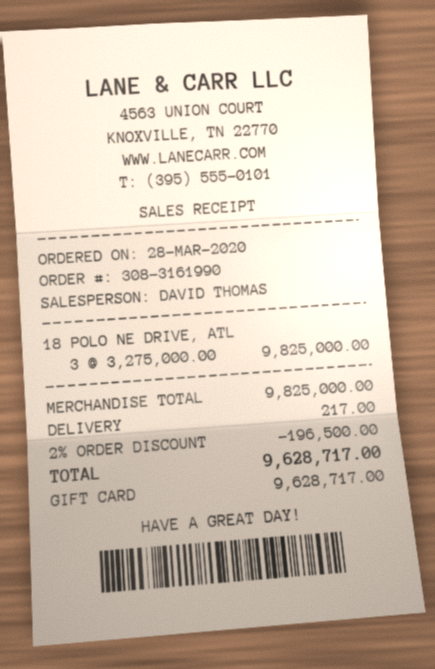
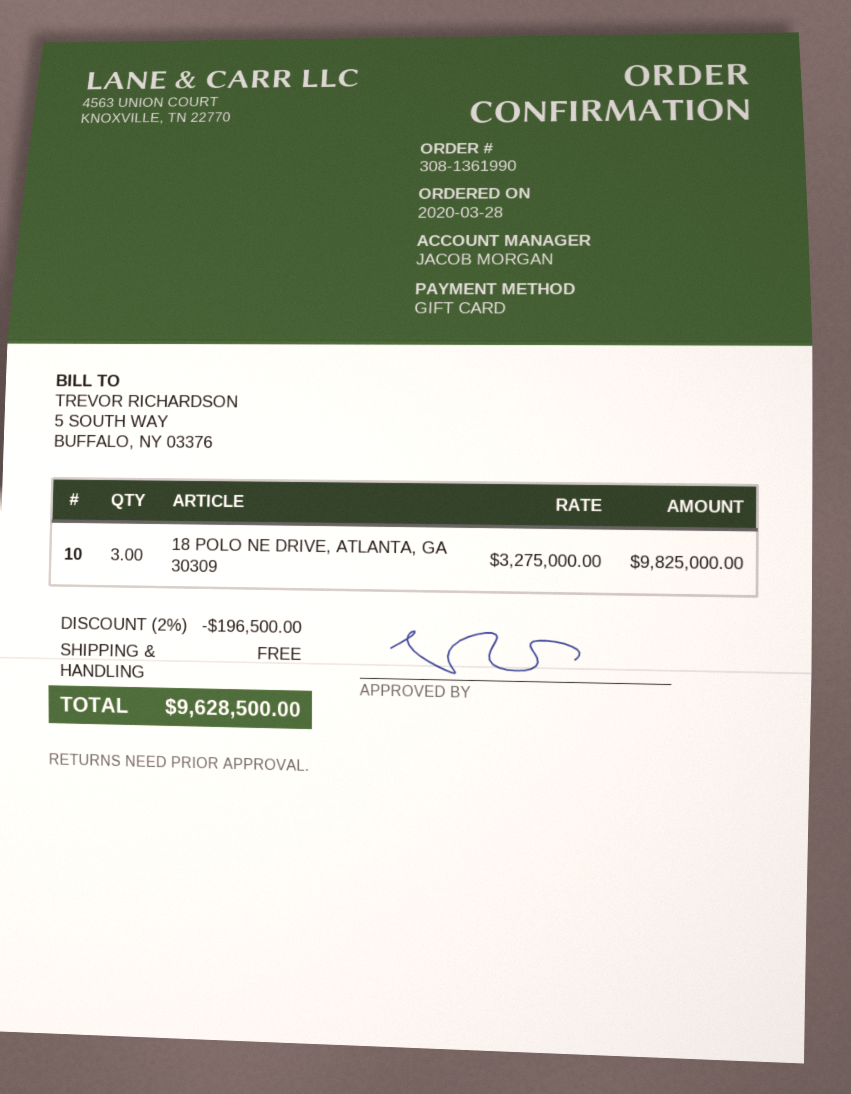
order number: 308-3161990 -> 308-1361990
sales rep: DAVID THOMAS -> JACOB MORGAN
shipping: 217.00 -> 0.00
total: 9628717.00 -> 9628500.00

